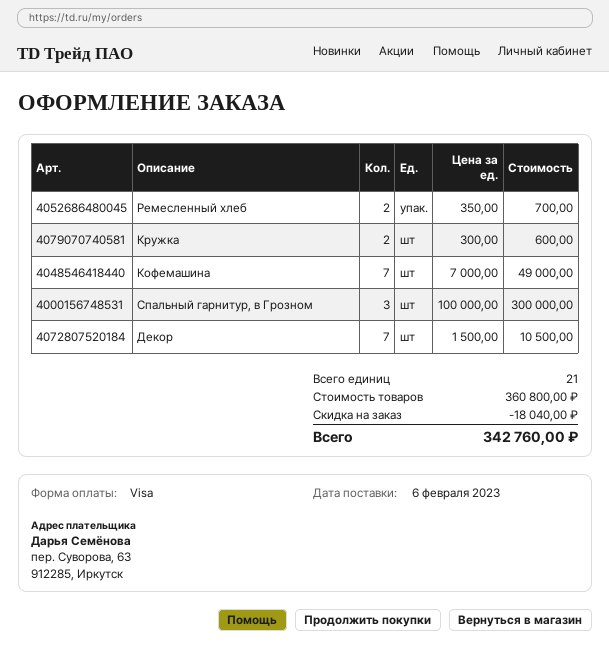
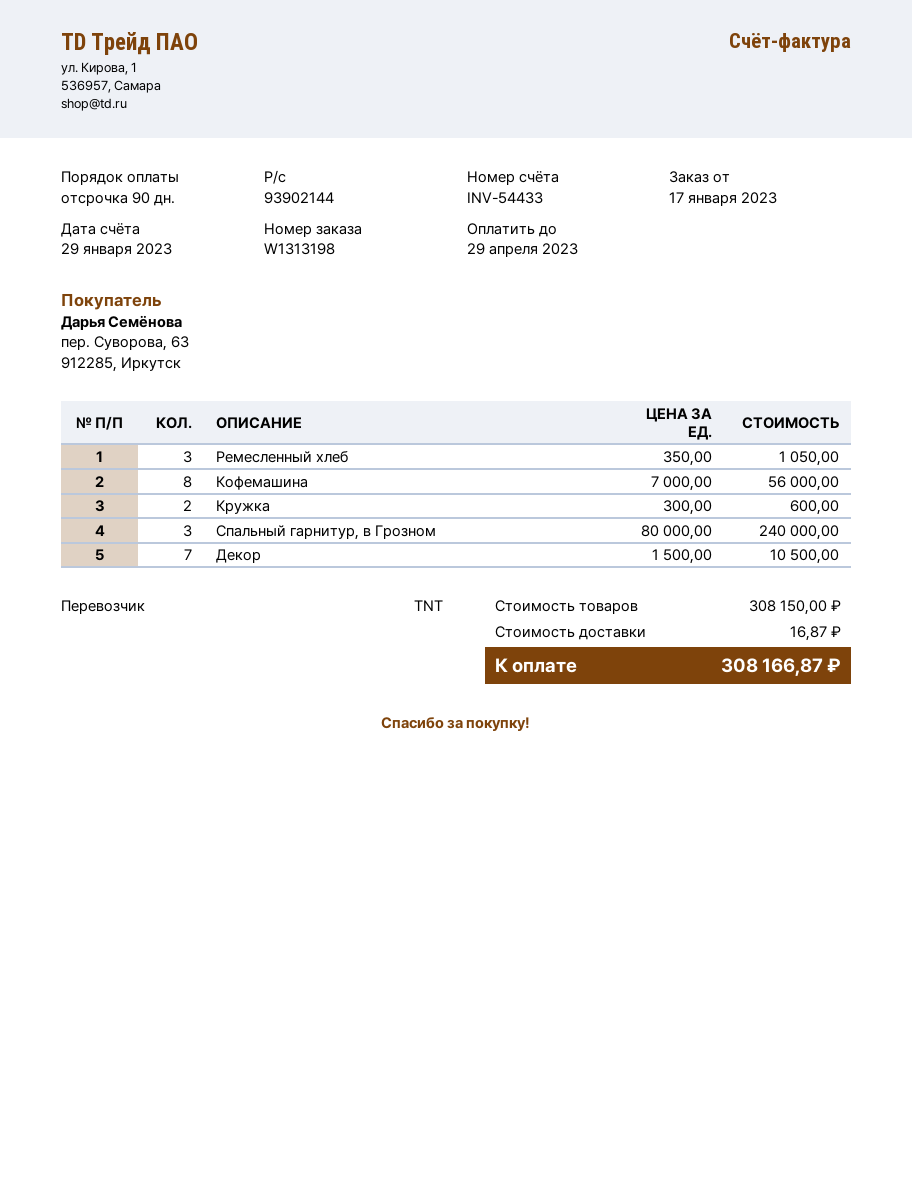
Ремесленный хлеб: 2 x 350.00 = 700.00 -> 3 x 350.00 = 1050.00
Кофемашина: 7 x 7000.00 = 49000.00 -> 8 x 7000.00 = 56000.00
Спальный гарнитур, в Грозном: 3 x 100000.00 = 300000.00 -> 3 x 80000.00 = 240000.00
subtotal: 360800.00 -> 308150.00
discount: 18040.00 -> none
shipping: none -> 16.87
total: 342760.00 -> 308166.87

